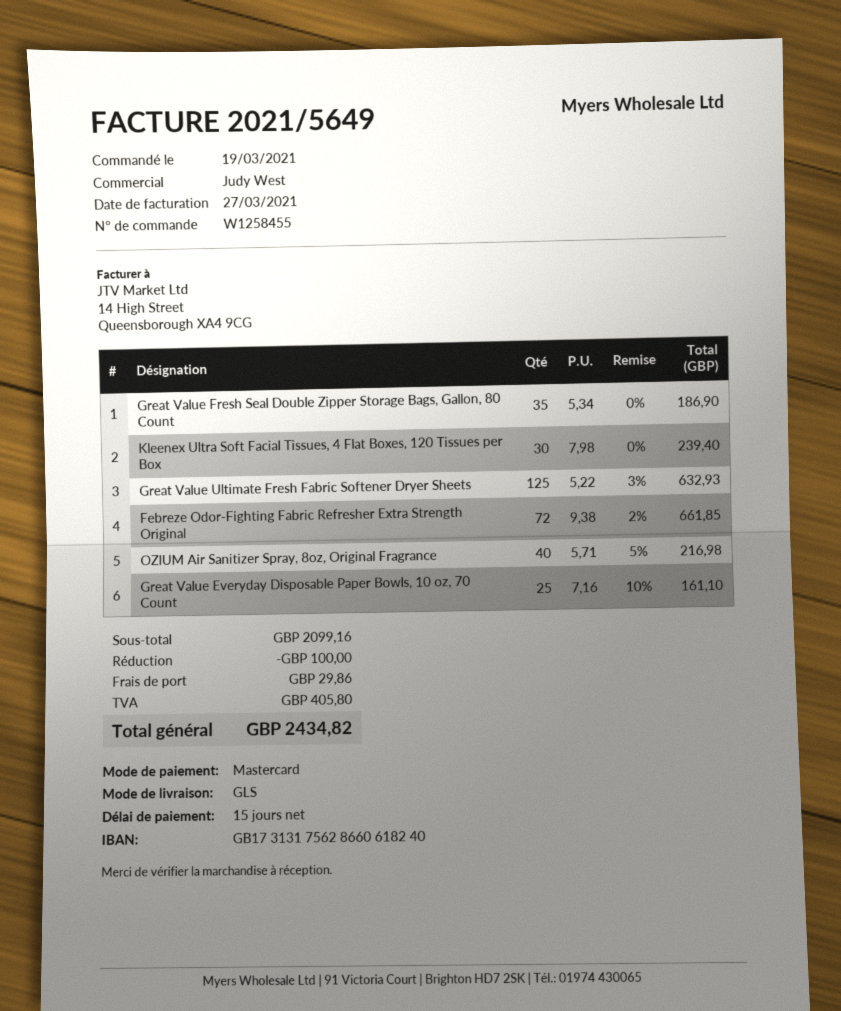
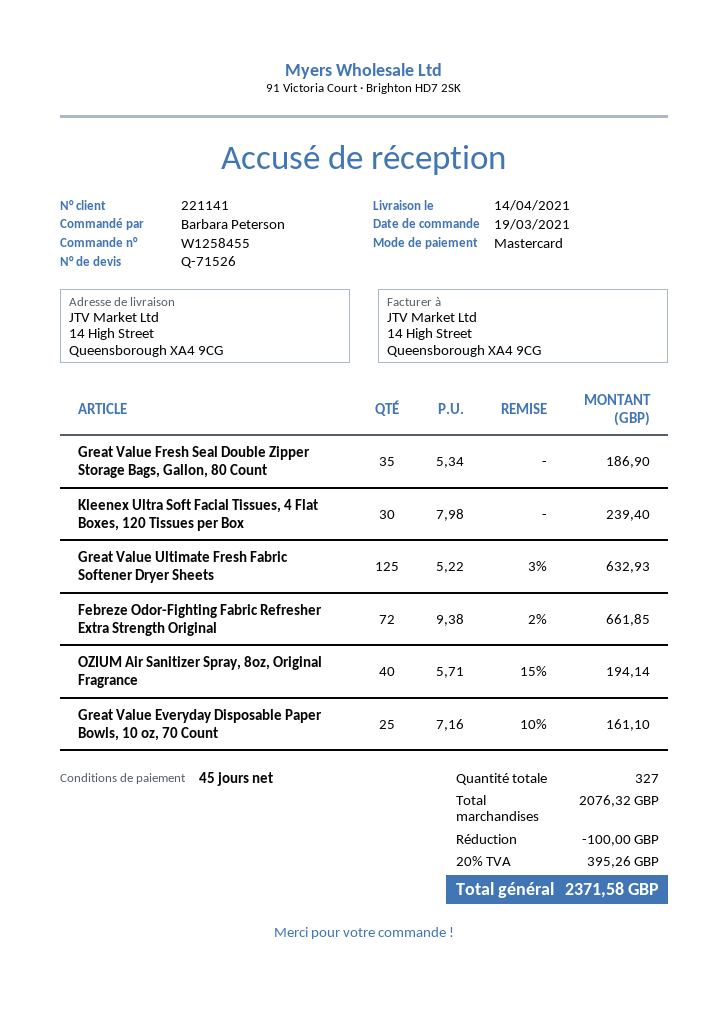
payment terms: 15 days -> 45 days
OZIUM Air Sanitizer Spray, 8oz, Original Fragrance: 40 x 5.71 - 5% = 216.98 -> 40 x 5.71 - 15% = 194.14
subtotal: 2099.16 -> 2076.32
shipping: 29.86 -> none
tax: 405.80 -> 395.26
total: 2434.82 -> 2371.58

